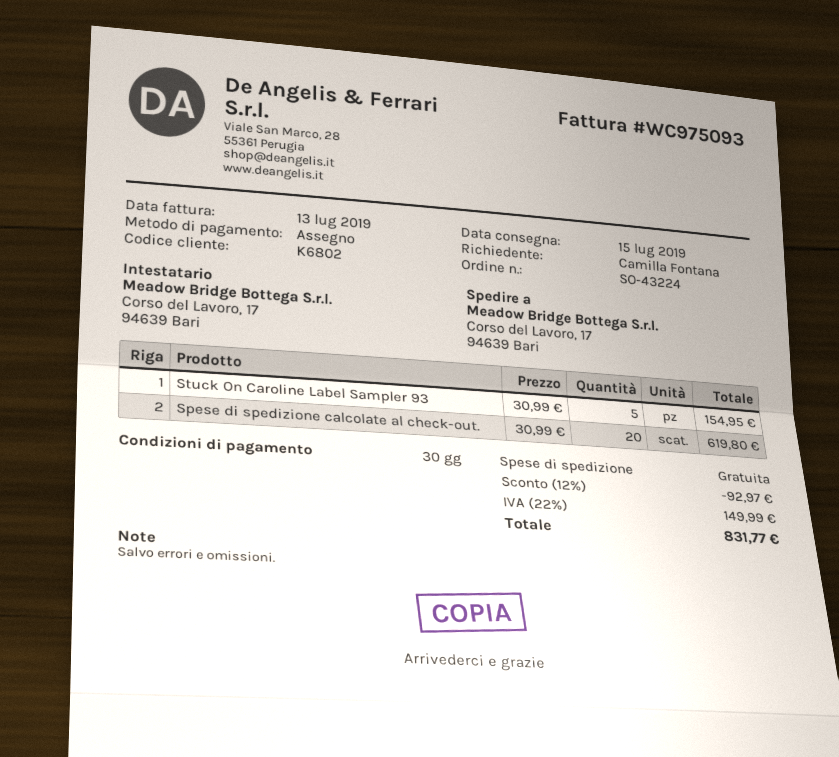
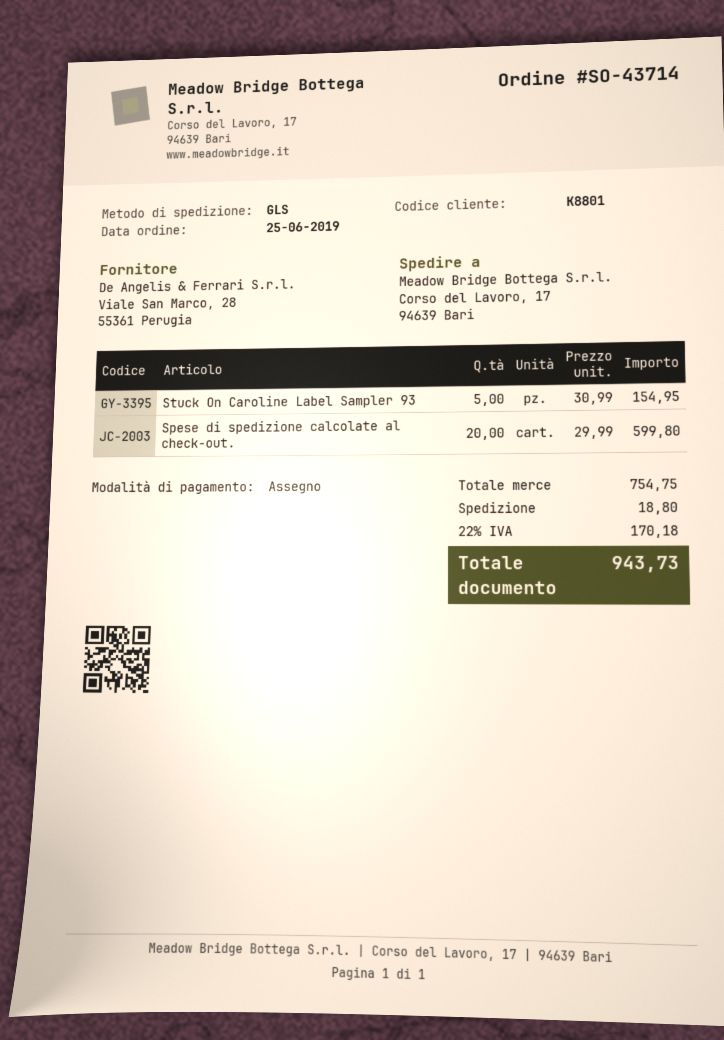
order number: SO-43224 -> SO-43714
customer number: K6802 -> K8801
Spese di spedizione calcolate al check-out.: 20 x 30.99 = 619.80 -> 20 x 29.99 = 599.80
discount: 12% = 92.97 -> none
shipping: 0.00 -> 18.80
tax: 22% = 149.99 -> 22% = 170.18
total: 831.77 -> 943.73

